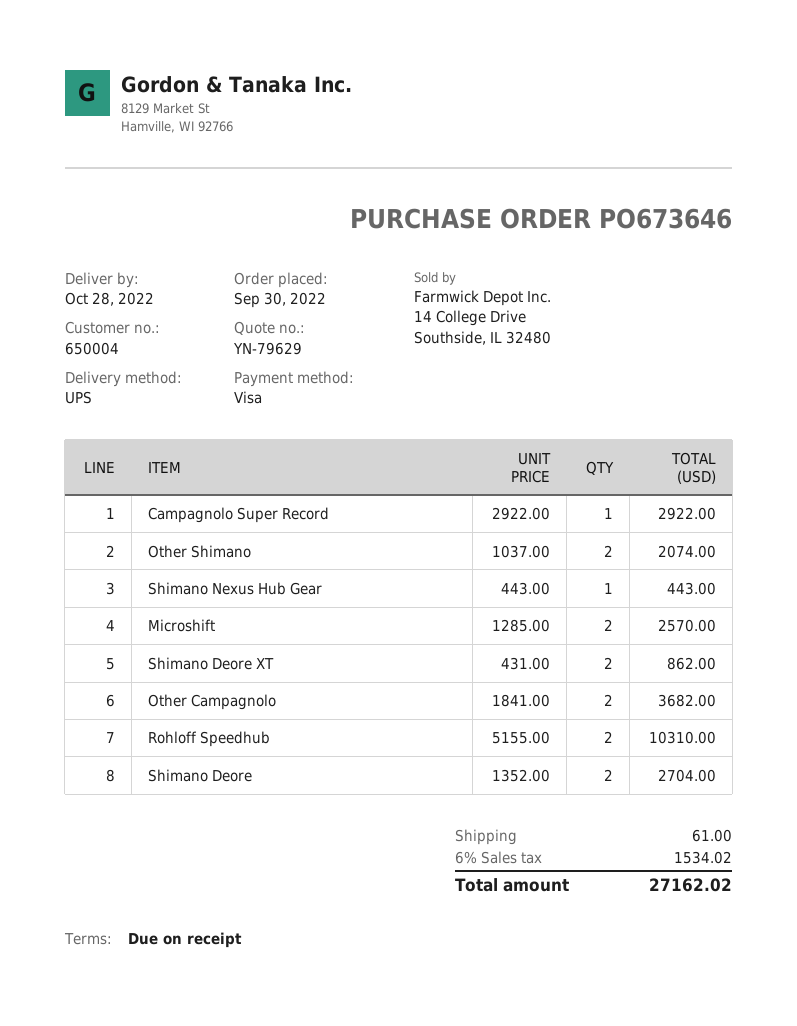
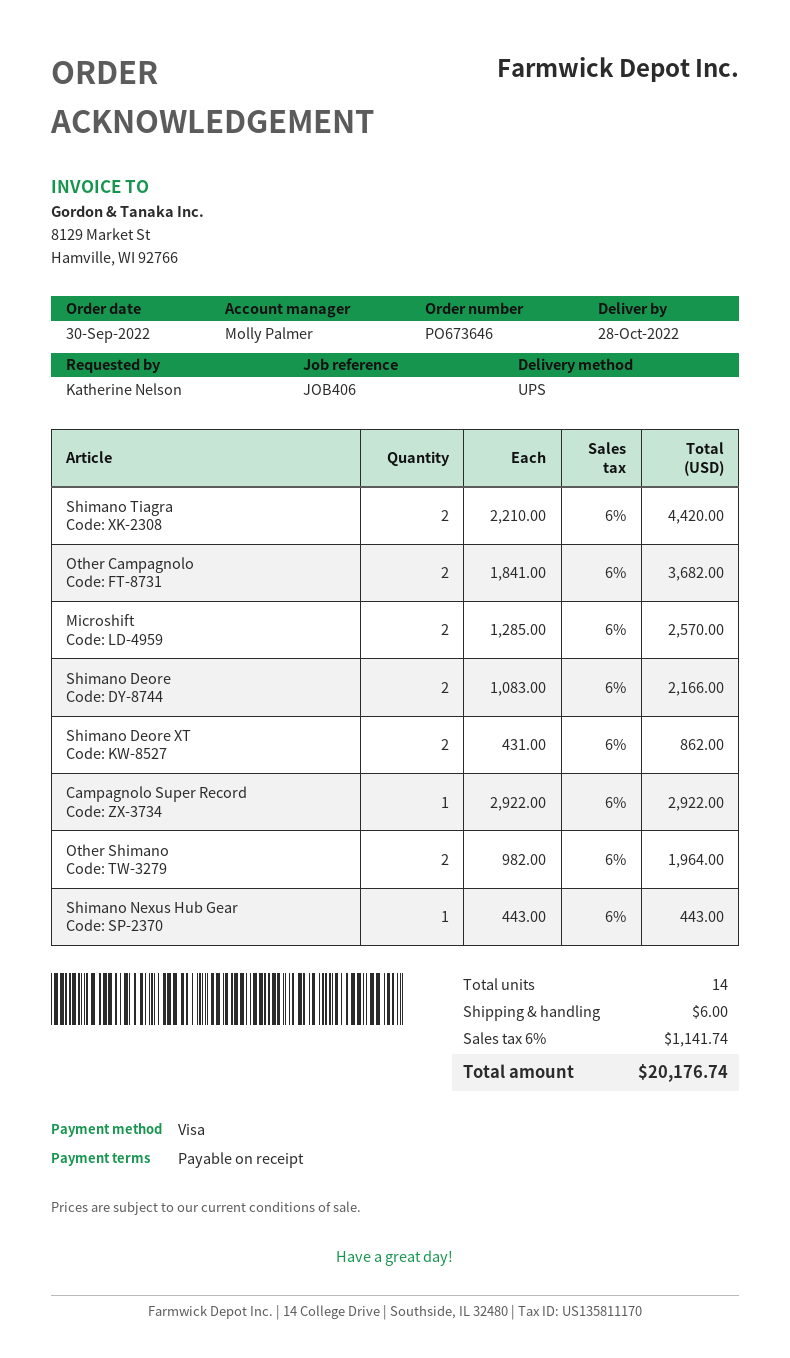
Other Shimano: 2 x 1037.00 = 2074.00 -> 2 x 982.00 = 1964.00
Rohloff Speedhub: 2 x 5155.00 = 10310.00 -> none
Shimano Deore: 2 x 1352.00 = 2704.00 -> 2 x 1083.00 = 2166.00
Shimano Tiagra: none -> 2 x 2210.00 = 4420.00
shipping: 61.00 -> 6.00
tax: 6% = 1534.02 -> 6% = 1141.74
total: 27162.02 -> 20176.74

